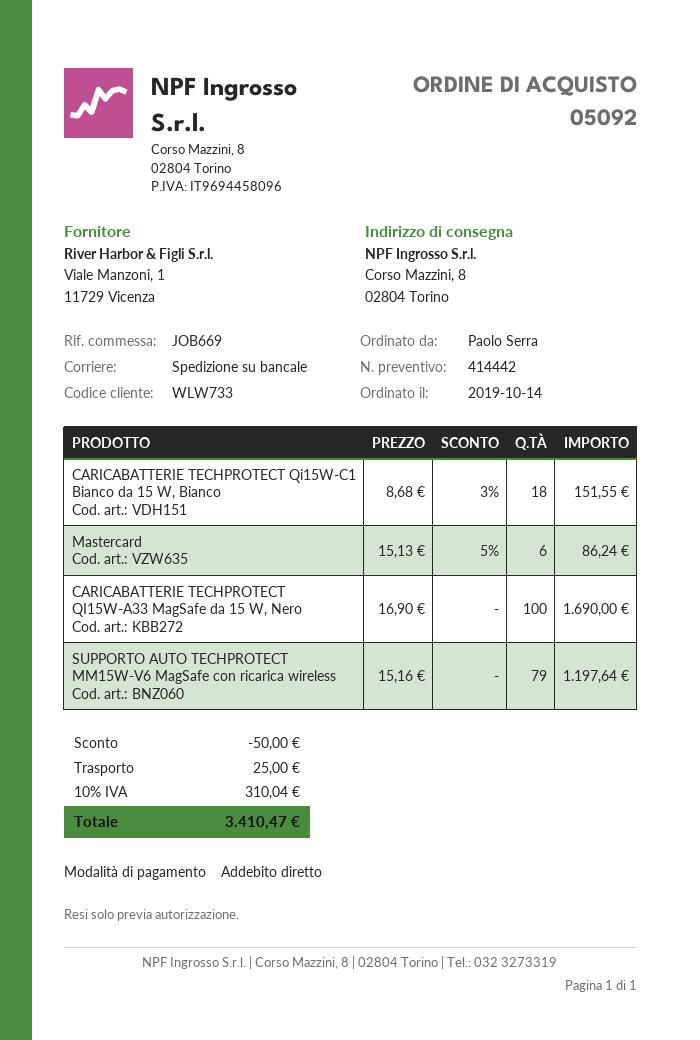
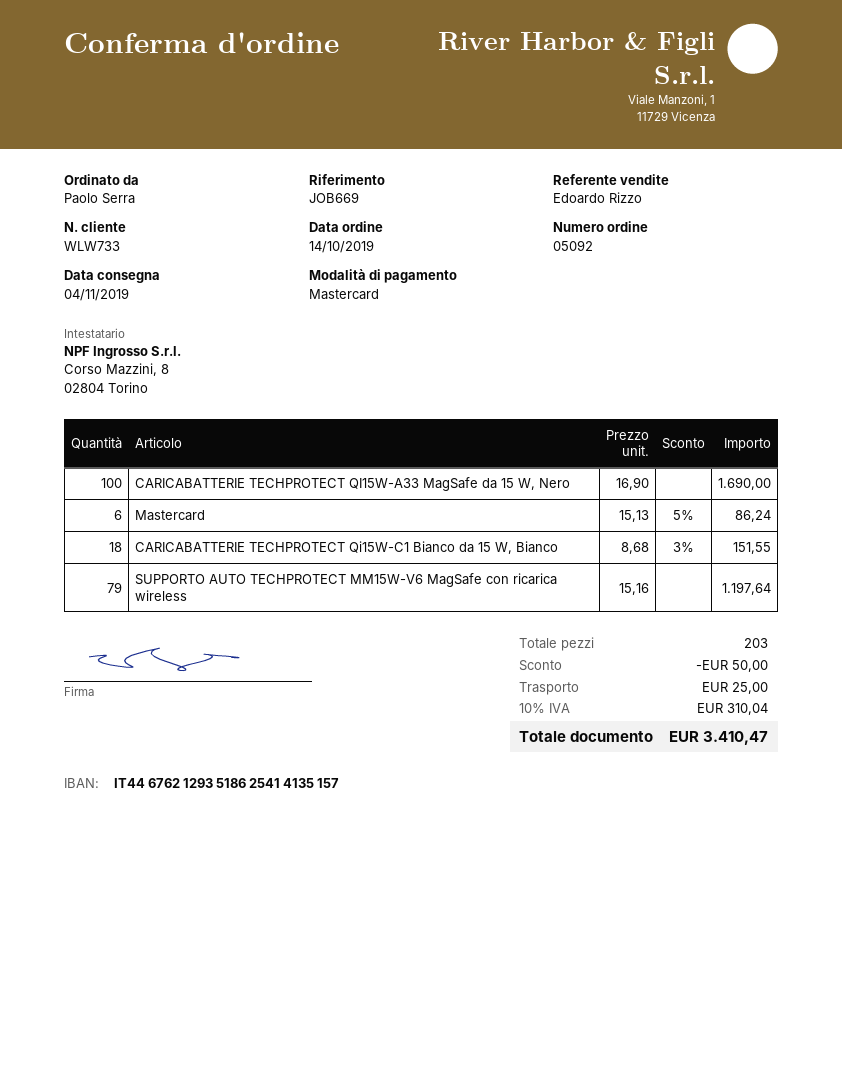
payment method: direct debit -> Mastercard

